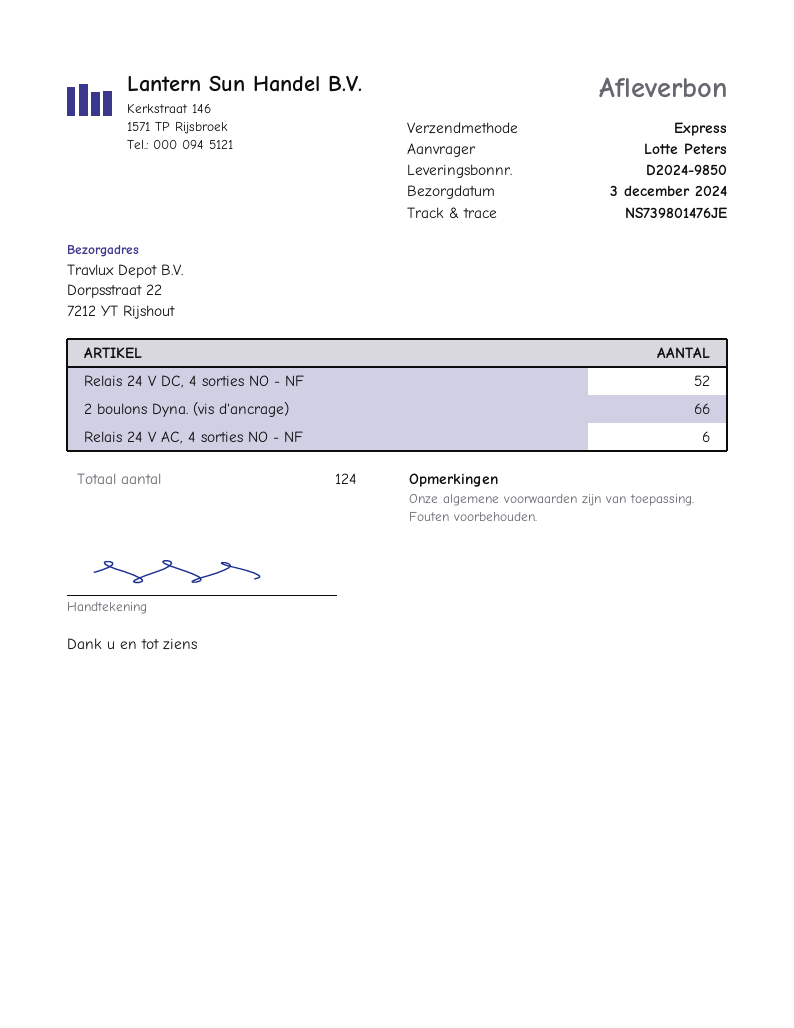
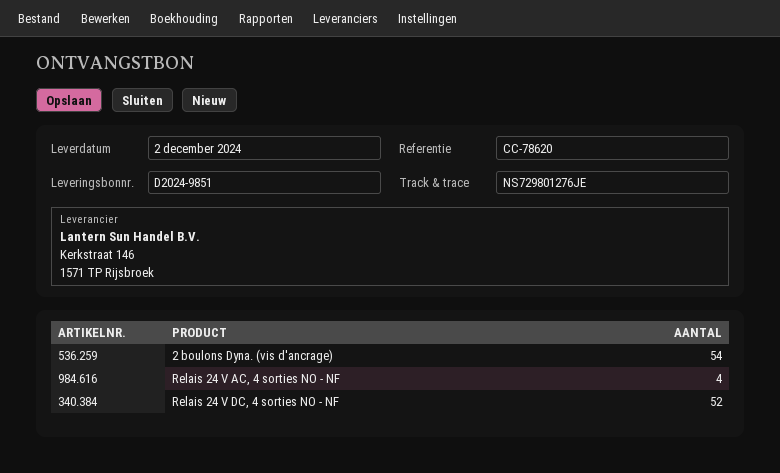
delivery note number: D2024-9850 -> D2024-9851
delivery date: 2024-12-03 -> 2024-12-02
tracking number: NS739801476JE -> NS729801276JE
2 boulons Dyna. (vis d'ancrage): 66 -> 54
Relais 24 V AC, 4 sorties NO - NF: 6 -> 4

